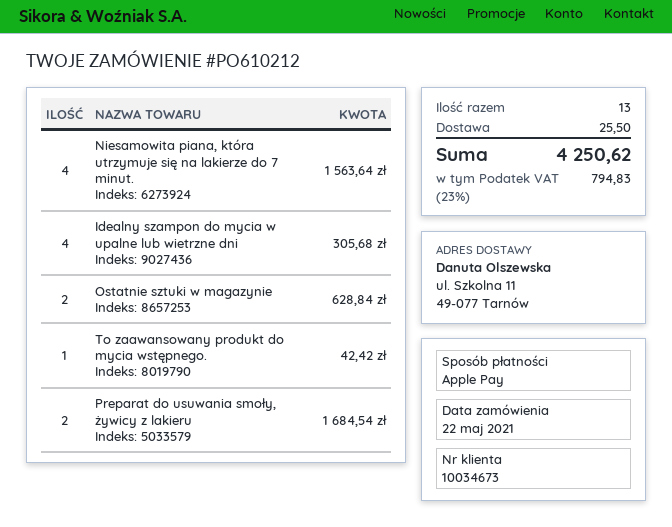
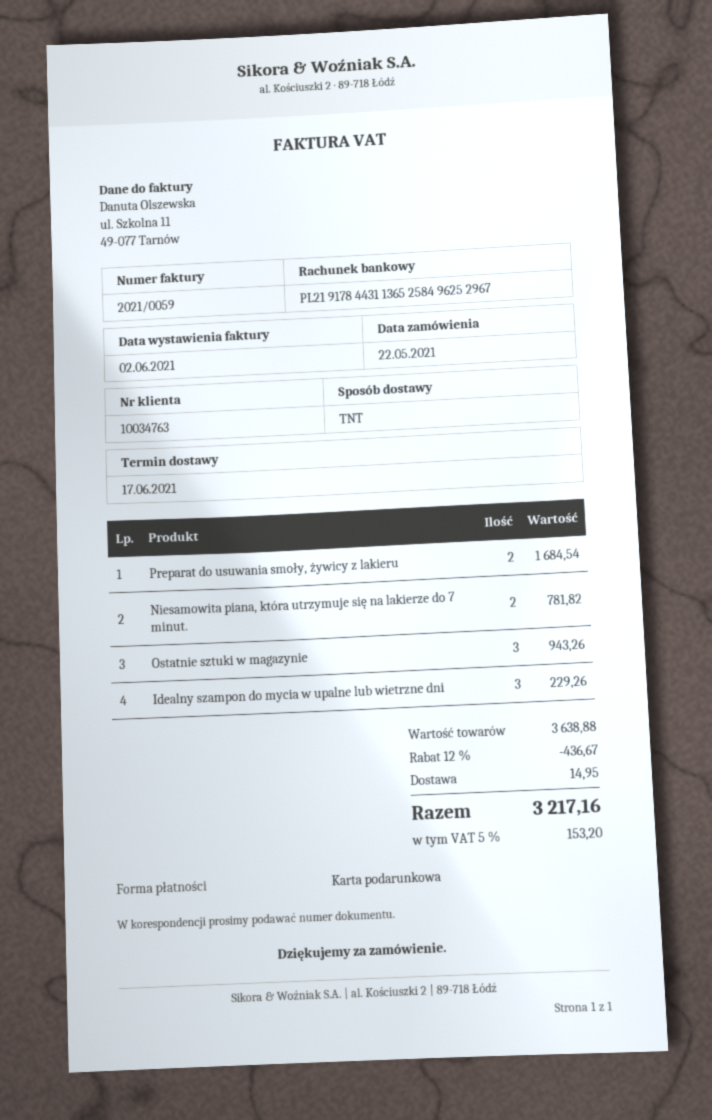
customer number: 10034673 -> 10034763
payment method: Apple Pay -> gift card
Niesamowita piana, która utrzymuje się na lakierze do 7 minut.: 4 for 1563.64 -> 2 for 781.82
Idealny szampon do mycia w upalne lub wietrzne dni: 4 for 305.68 -> 3 for 229.26
Ostatnie sztuki w magazynie: 2 for 628.84 -> 3 for 943.26
To zaawansowany produkt do mycia wstępnego.: 1 for 42.42 -> none
discount: none -> 12% = 436.67
shipping: 25.50 -> 14.95
tax: 23% = 794.83 -> 5% = 153.20
total: 4250.62 -> 3217.16

